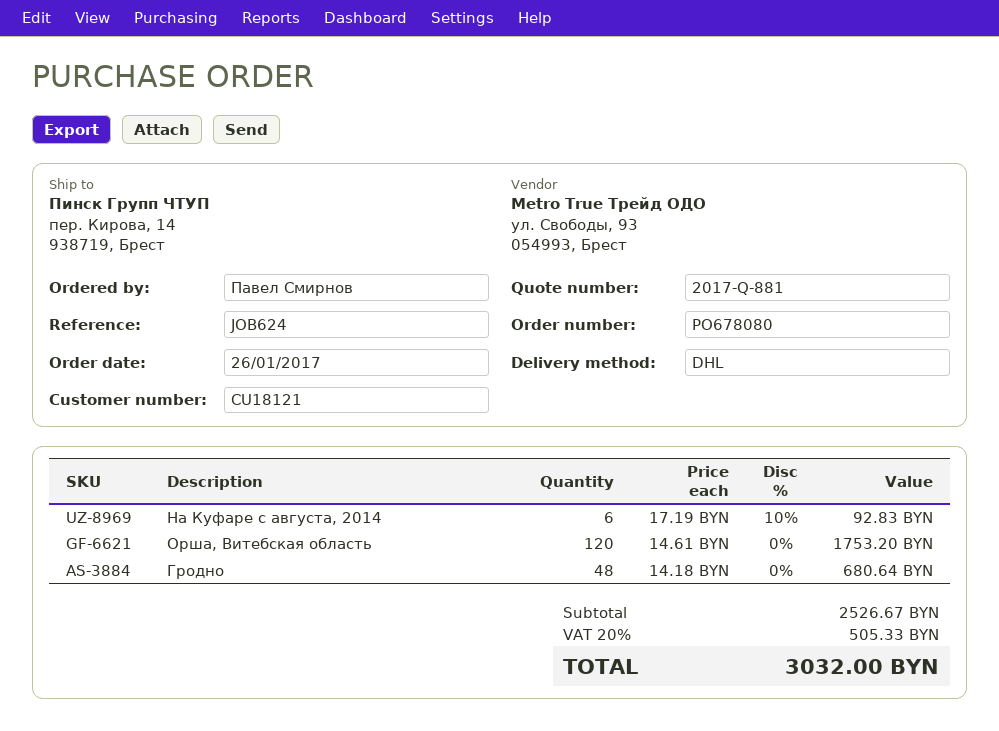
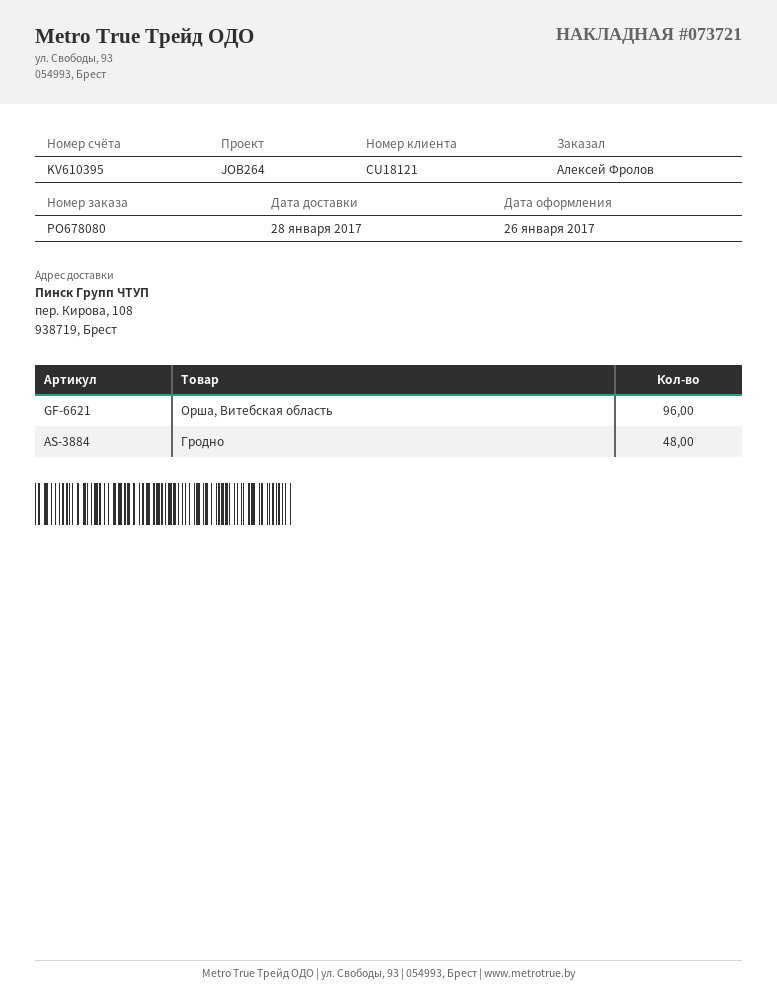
reference: JOB624 -> JOB264
ordered by: Павел Смирнов -> Алексей Фролов
ship to: пер. Кирова, 14, 938719, Брест -> пер. Кирова, 108, 938719, Брест
На Куфаре с августа, 2014: 6 -> none
Орша, Витебская область: 120 -> 96

